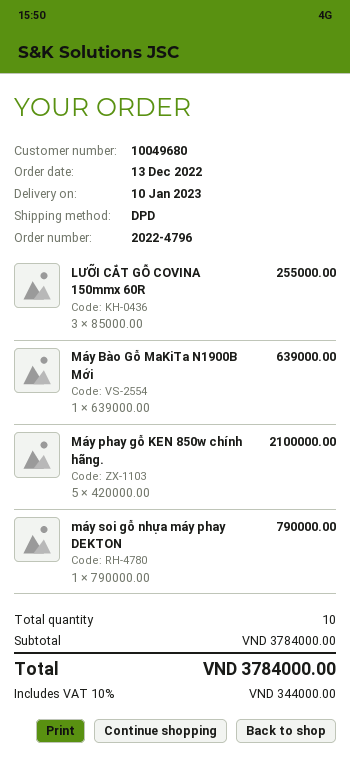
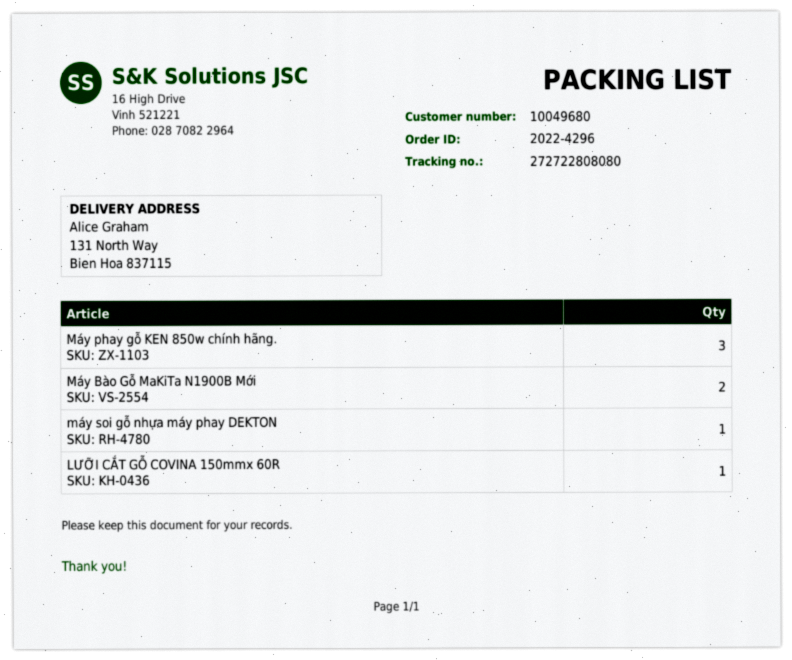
order number: 2022-4796 -> 2022-4296
LƯỠI CẮT GỖ COVINA 150mmx 60R: 3 -> 1
Máy Bào Gỗ MaKiTa N1900B Mới: 1 -> 2
Máy phay gỗ KEN 850w chính hãng.: 5 -> 3

